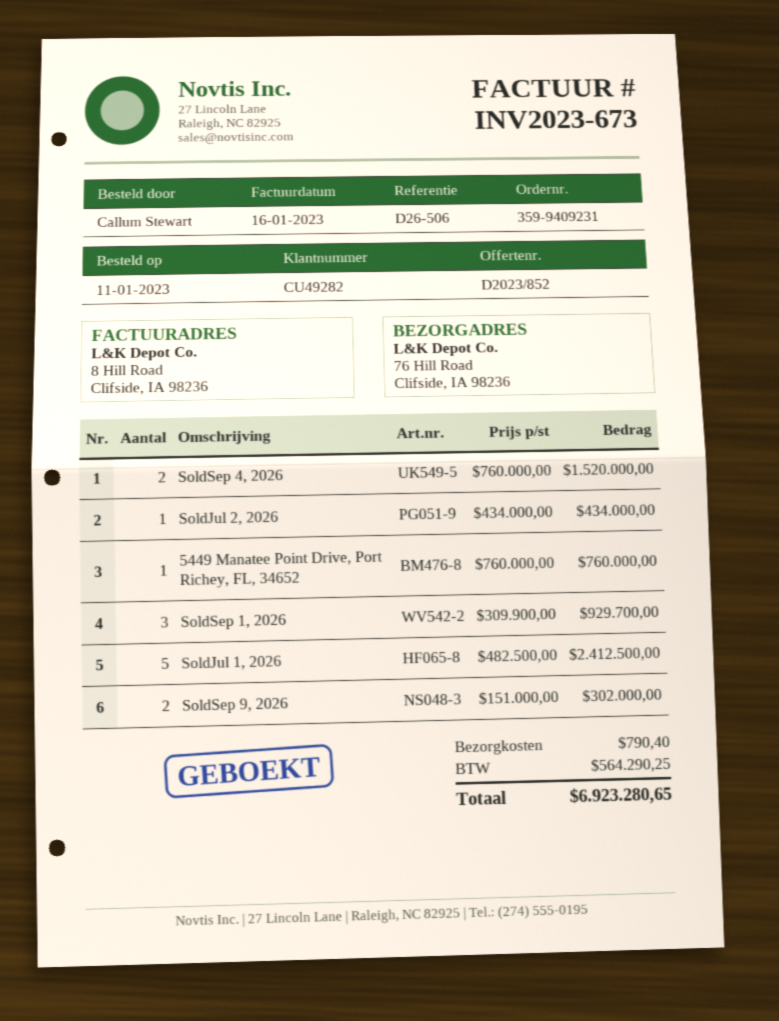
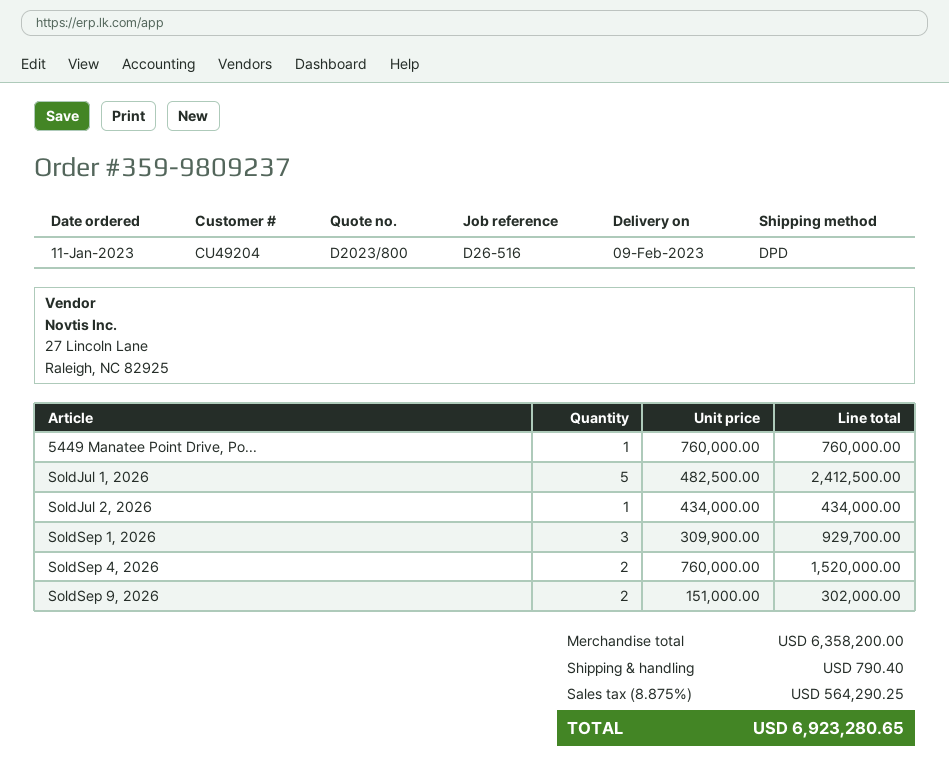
quote number: D2023/852 -> D2023/800
order number: 359-9409231 -> 359-9809237
customer number: CU49282 -> CU49204
reference: D26-506 -> D26-516

